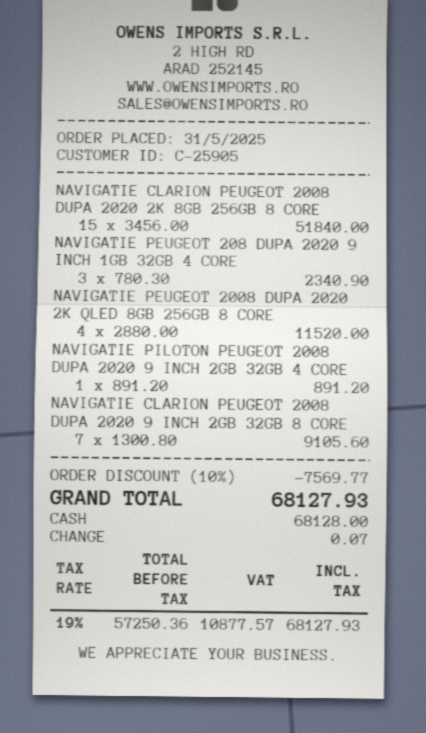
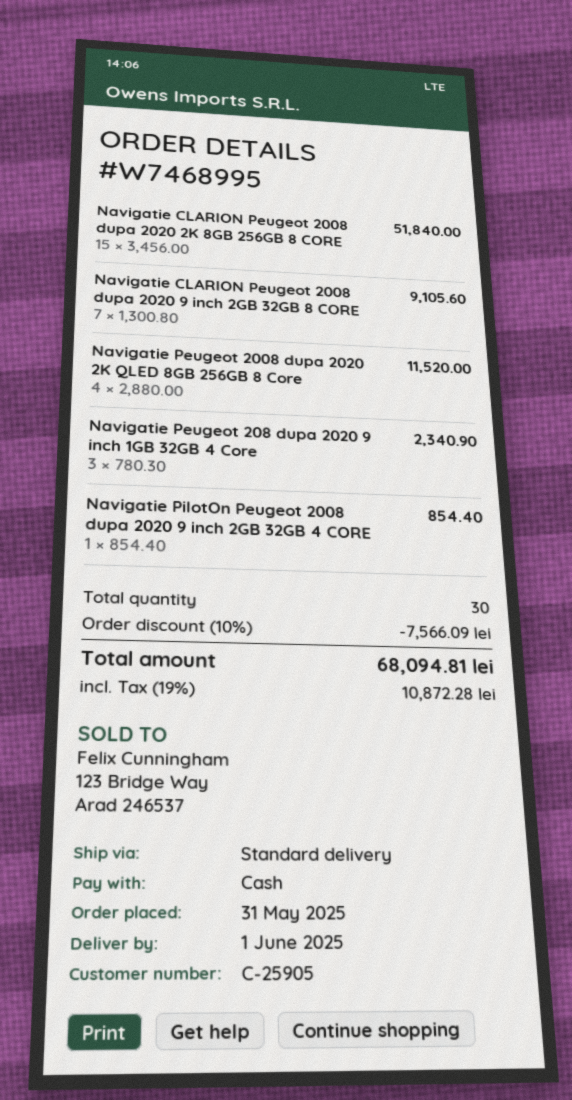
NAVIGATIE PILOTON PEUGEOT 2008 DUPA 2020 9 INCH 2GB 32GB 4 CORE: 1 x 891.20 = 891.20 -> 1 x 854.40 = 854.40
discount: 10% = 7569.77 -> 10% = 7566.09
tax: 19% = 10877.57 -> 19% = 10872.28
total: 68127.93 -> 68094.81

